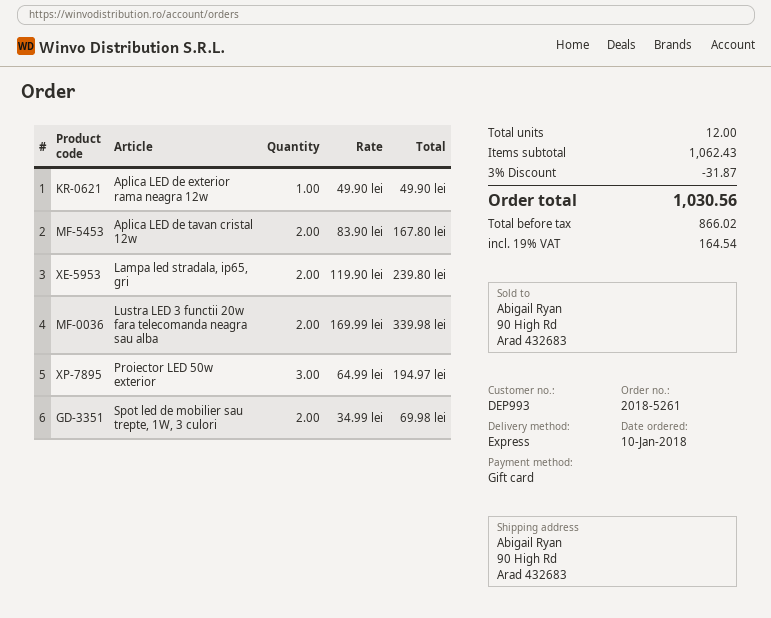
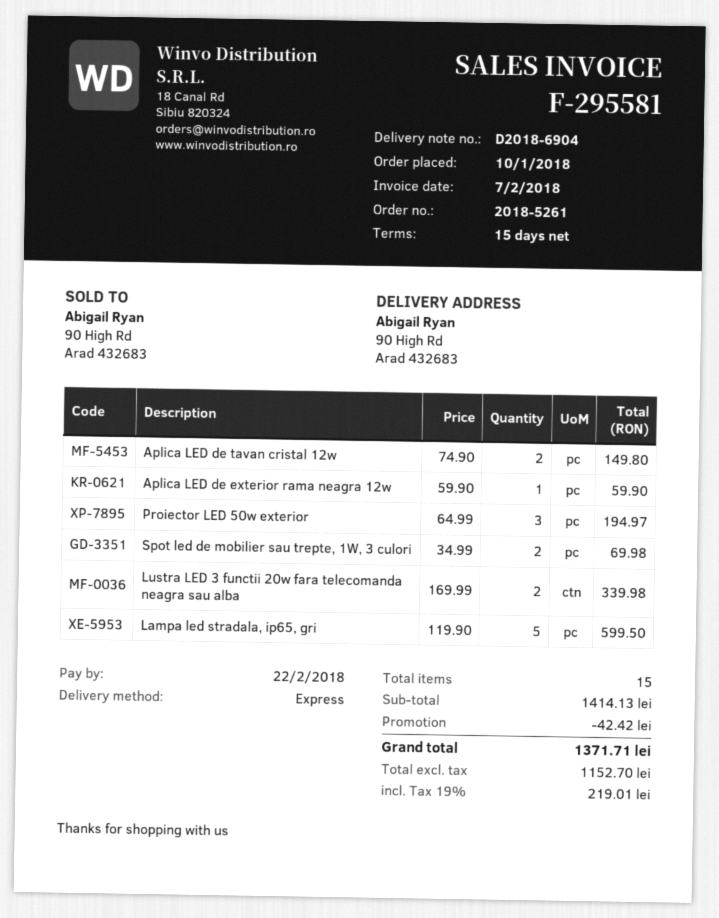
Aplica LED de exterior rama neagra 12w: 1 x 49.90 = 49.90 -> 1 x 59.90 = 59.90
Aplica LED de tavan cristal 12w: 2 x 83.90 = 167.80 -> 2 x 74.90 = 149.80
Lampa led stradala, ip65, gri: 2 x 119.90 = 239.80 -> 5 x 119.90 = 599.50
total quantity: 12 -> 15
subtotal: 1062.43 -> 1414.13
discount: 31.87 -> 42.42
net: 866.02 -> 1152.70
tax: 19% = 164.54 -> 19% = 219.01
total: 1030.56 -> 1371.71

